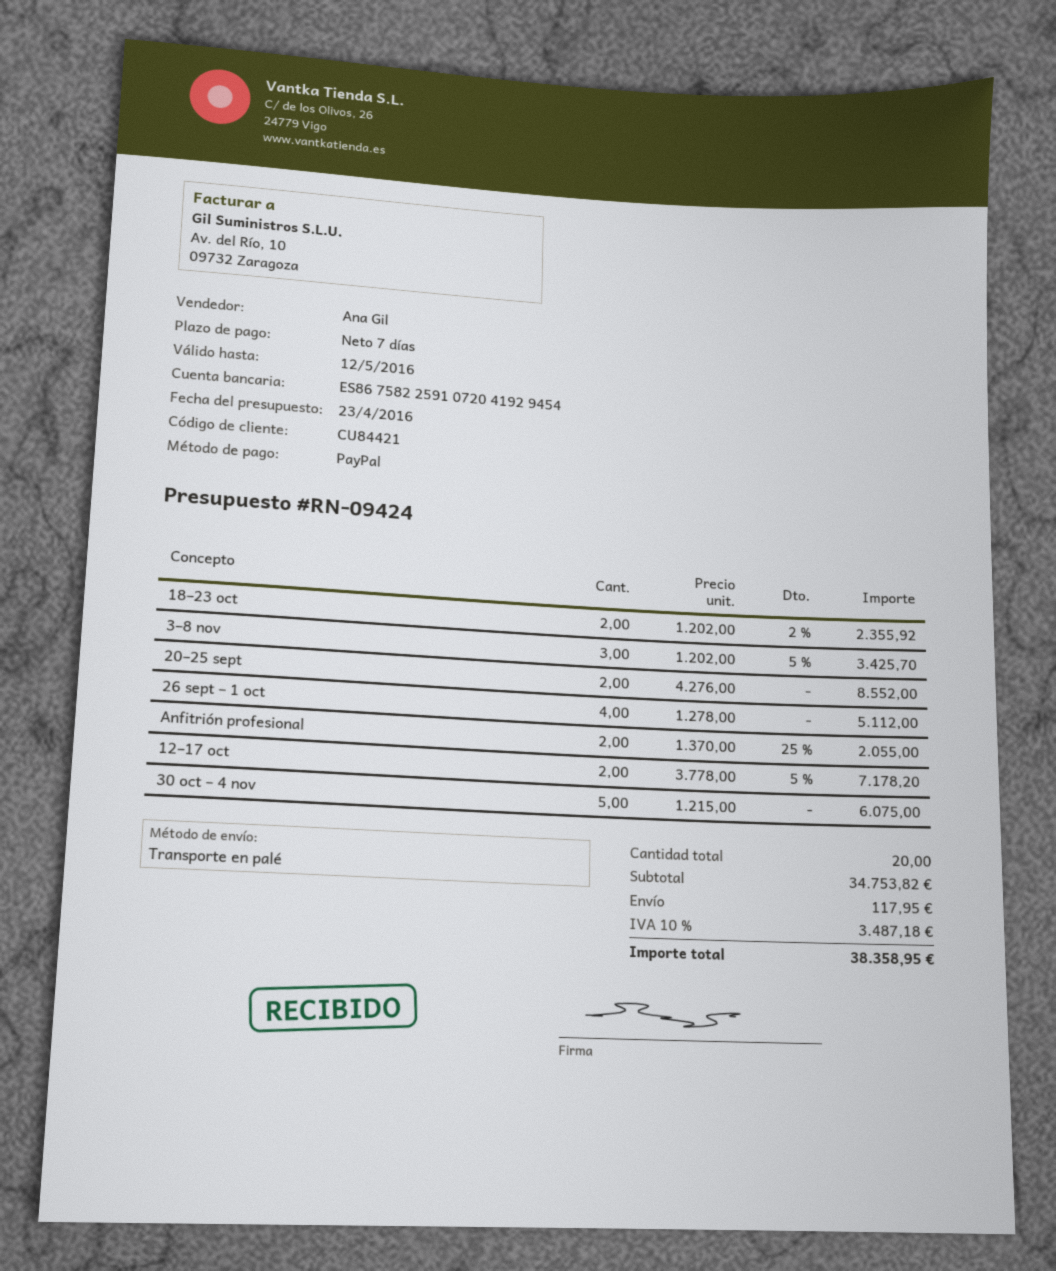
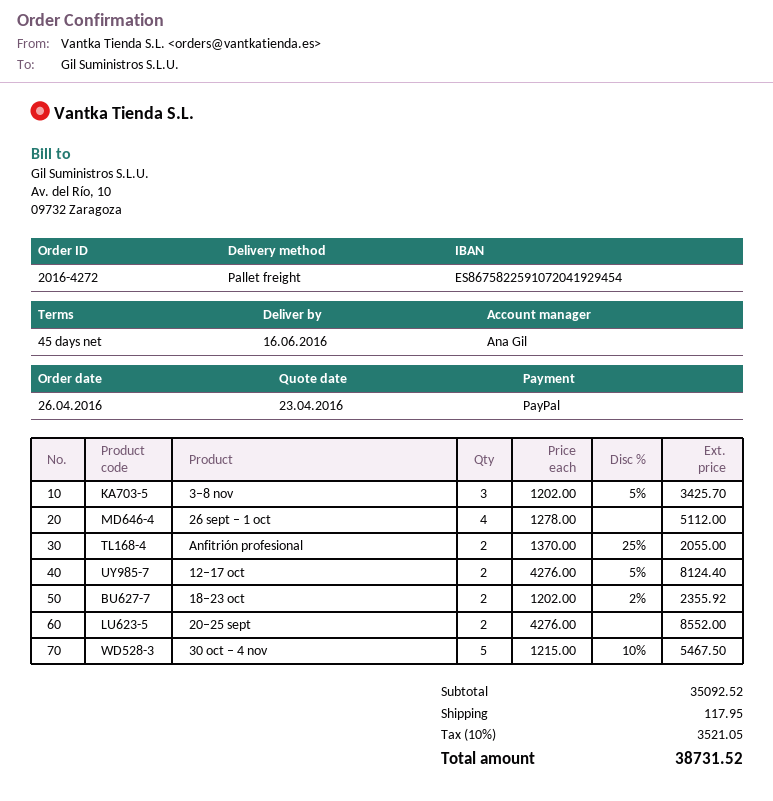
payment terms: 7 days -> 45 days
12–17 oct: 2 x 3778.00 - 5% = 7178.20 -> 2 x 4276.00 - 5% = 8124.40
30 oct – 4 nov: 5 x 1215.00 = 6075.00 -> 5 x 1215.00 - 10% = 5467.50
subtotal: 34753.82 -> 35092.52
tax: 10% = 3487.18 -> 10% = 3521.05
total: 38358.95 -> 38731.52

